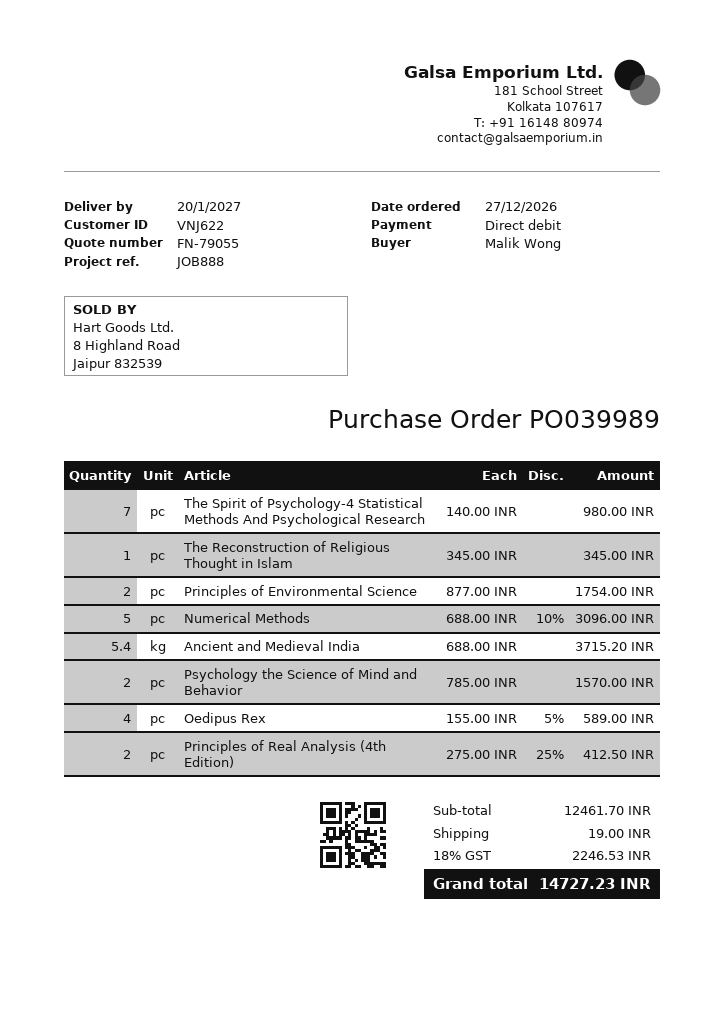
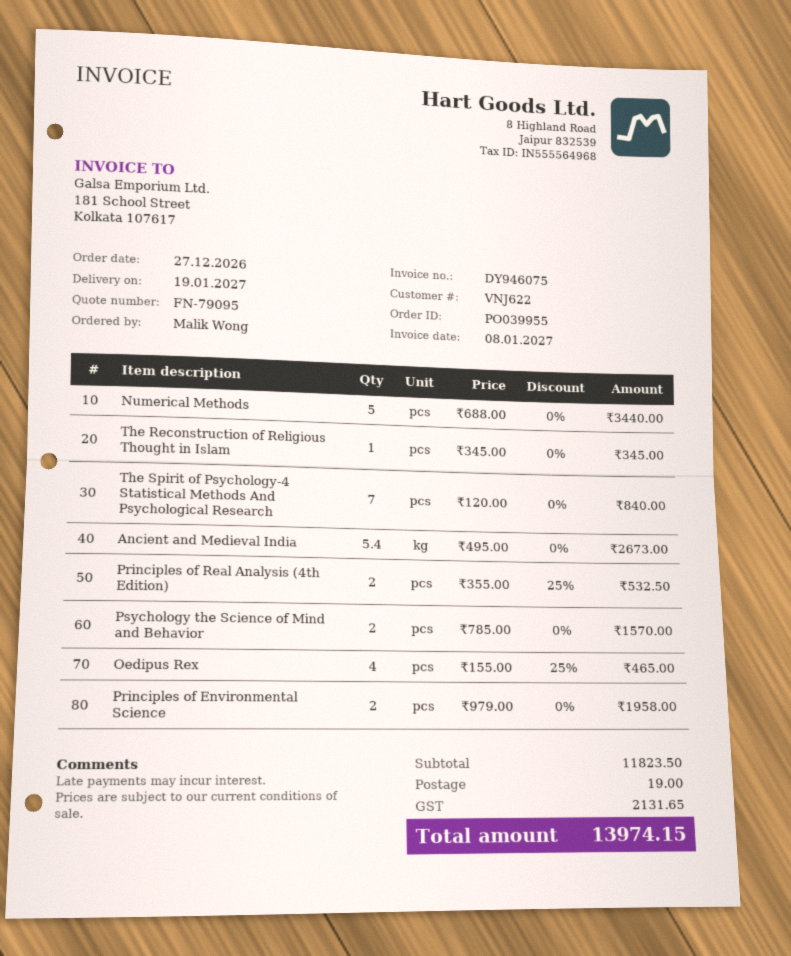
quote number: FN-79055 -> FN-79095
order number: PO039989 -> PO039955
delivery date: 2027-01-20 -> 2027-01-19
The Spirit of Psychology-4 Statistical Methods And Psychological Research: 7 x 140.00 = 980.00 -> 7 x 120.00 = 840.00
Principles of Environmental Science: 2 x 877.00 = 1754.00 -> 2 x 979.00 = 1958.00
Numerical Methods: 5 x 688.00 - 10% = 3096.00 -> 5 x 688.00 = 3440.00
Ancient and Medieval India: 5.4 x 688.00 = 3715.20 -> 5.4 x 495.00 = 2673.00
Oedipus Rex: 4 x 155.00 - 5% = 589.00 -> 4 x 155.00 - 25% = 465.00
Principles of Real Analysis (4th Edition): 2 x 275.00 - 25% = 412.50 -> 2 x 355.00 - 25% = 532.50
subtotal: 12461.70 -> 11823.50
tax: 2246.53 -> 2131.65
total: 14727.23 -> 13974.15

